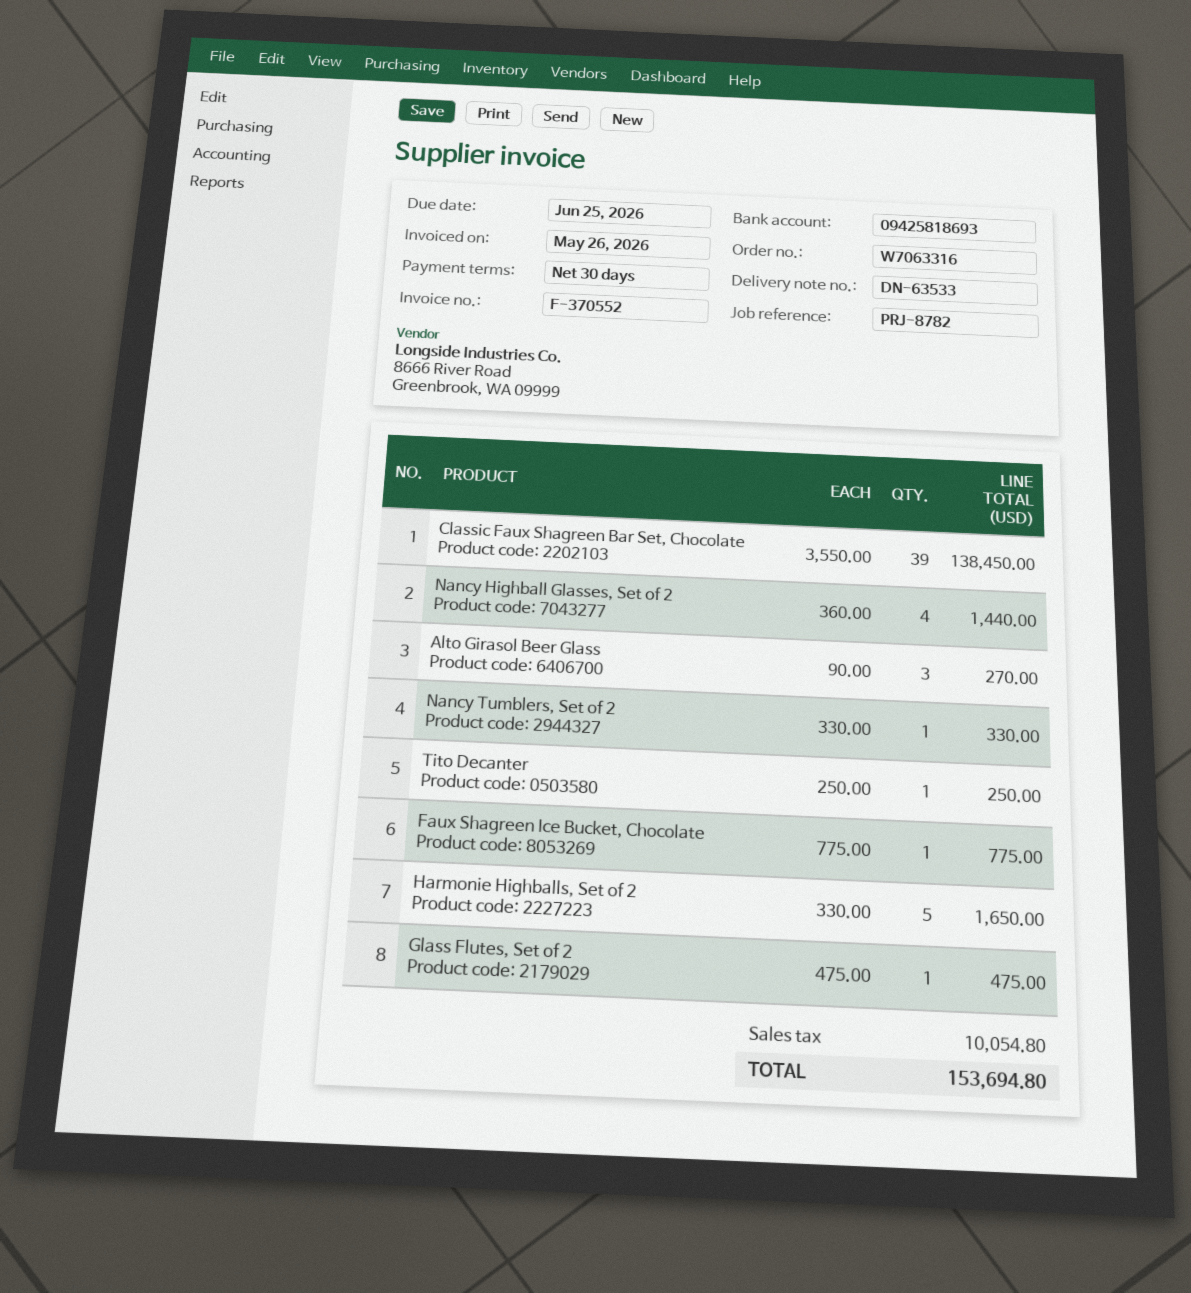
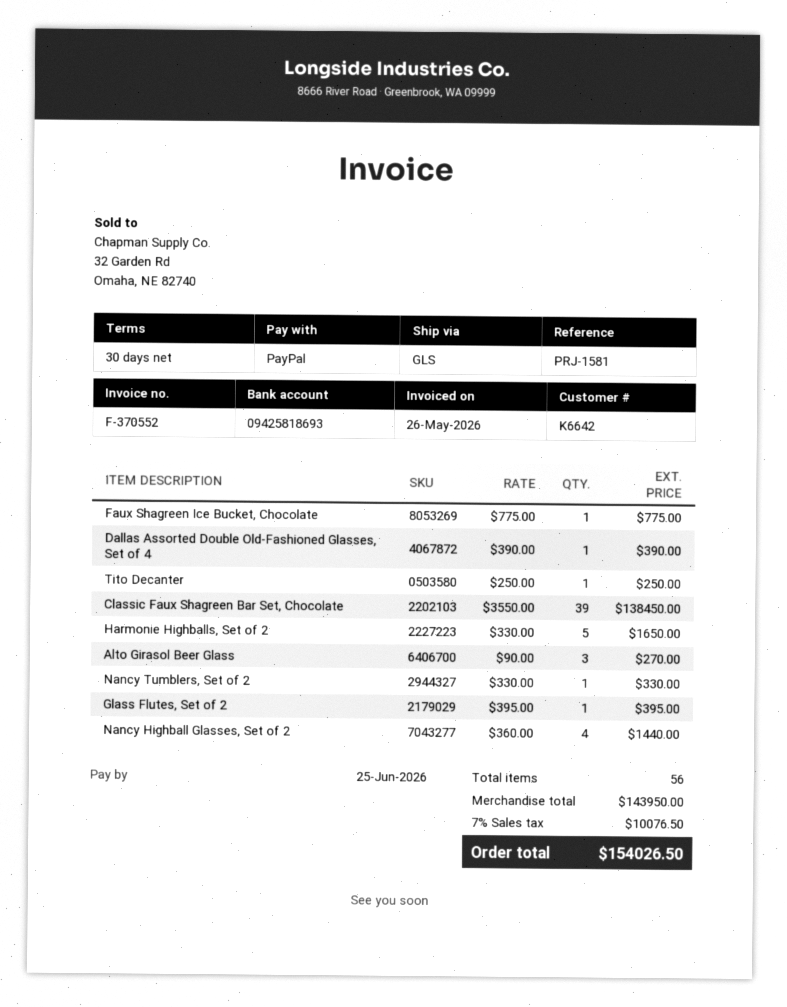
reference: PRJ-8782 -> PRJ-1581
Glass Flutes, Set of 2: 1 x 475.00 = 475.00 -> 1 x 395.00 = 395.00
Dallas Assorted Double Old-Fashioned Glasses, Set of 4: none -> 1 x 390.00 = 390.00
tax: 10054.80 -> 10076.50
total: 153694.80 -> 154026.50

